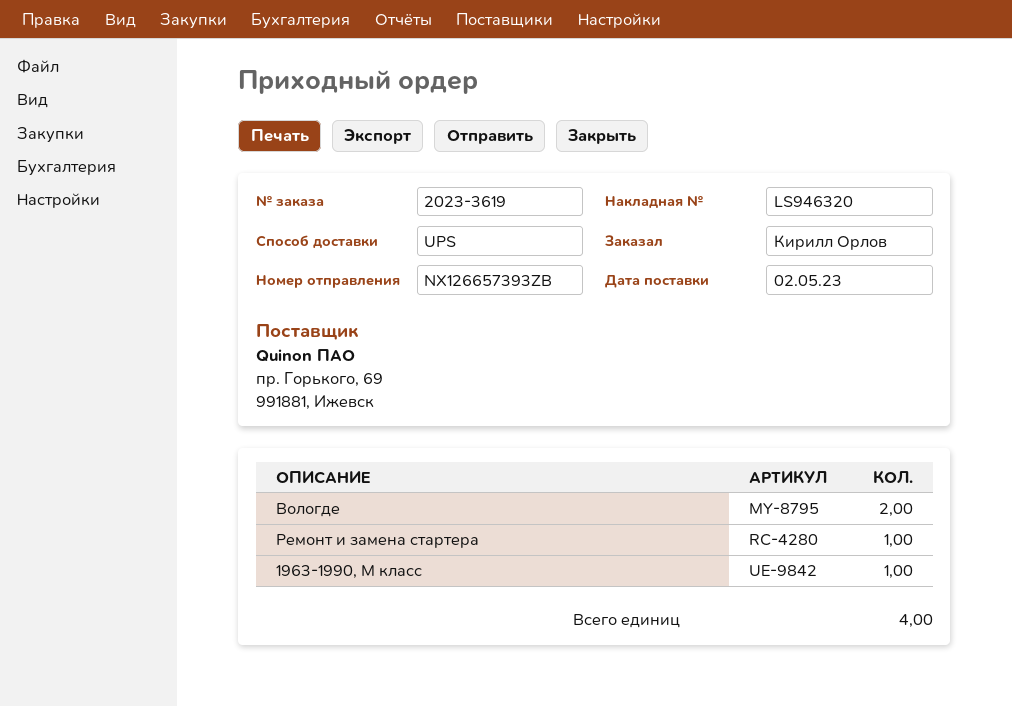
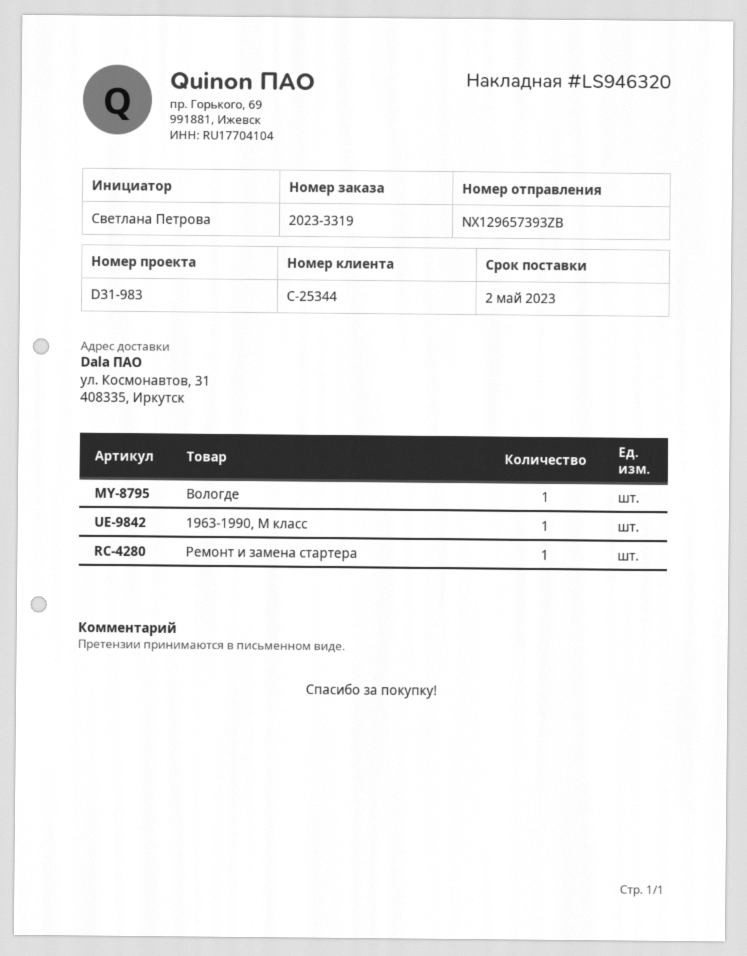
order number: 2023-3619 -> 2023-3319
ordered by: Кирилл Орлов -> Светлана Петрова
tracking number: NX126657393ZB -> NX129657393ZB
Вологде: 2 -> 1

